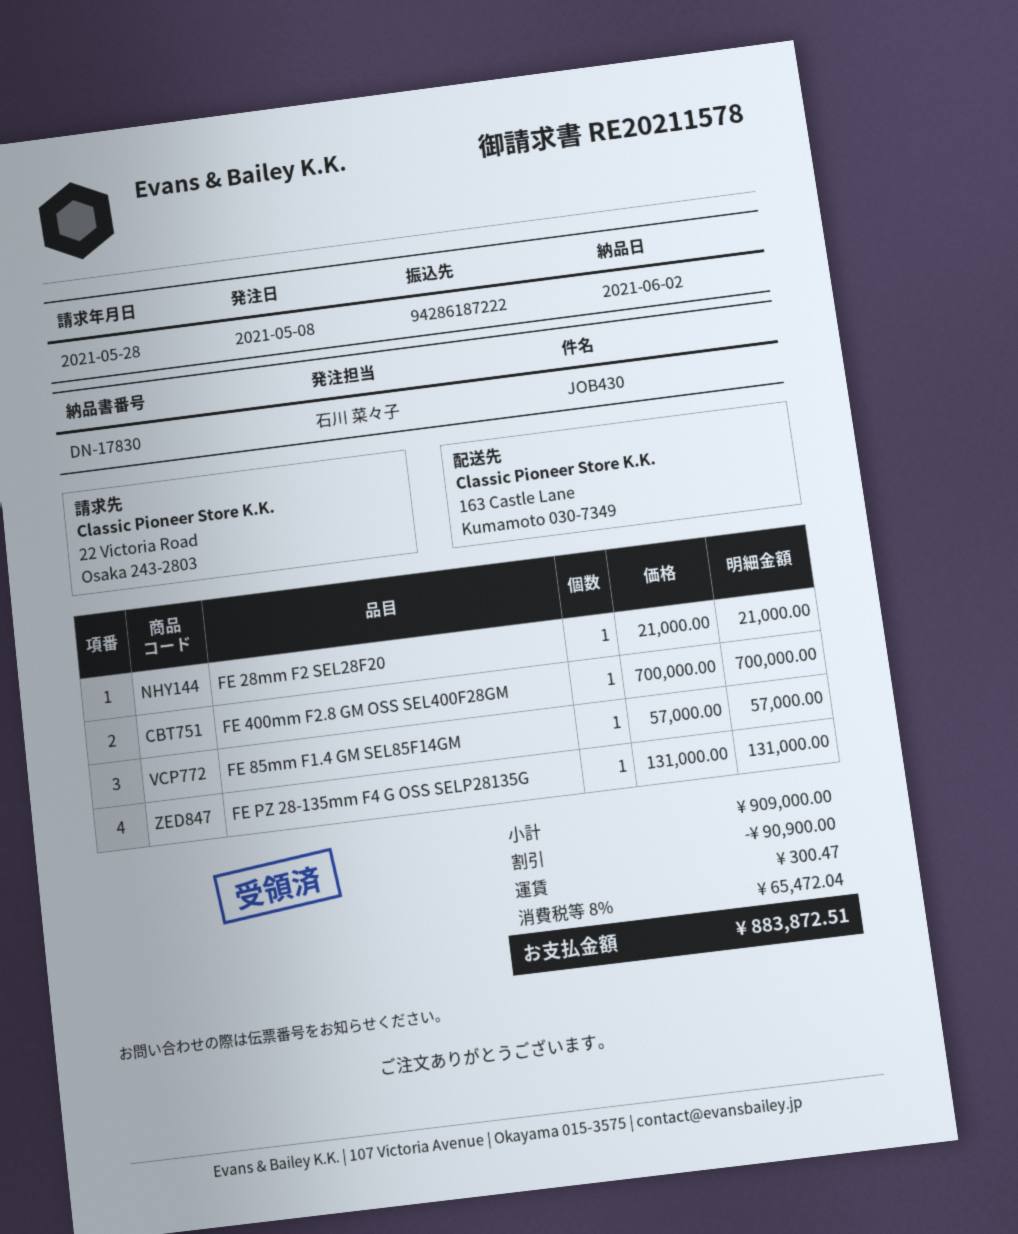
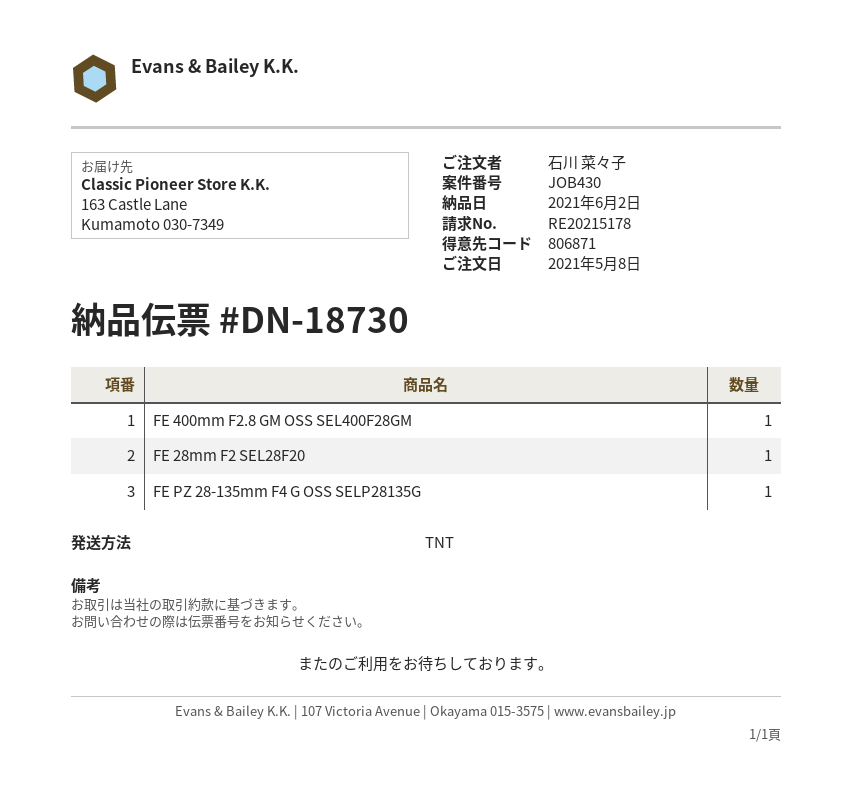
delivery note number: DN-17830 -> DN-18730
invoice number: RE20211578 -> RE20215178
FE 85mm F1.4 GM SEL85F14GM: 1 -> none

